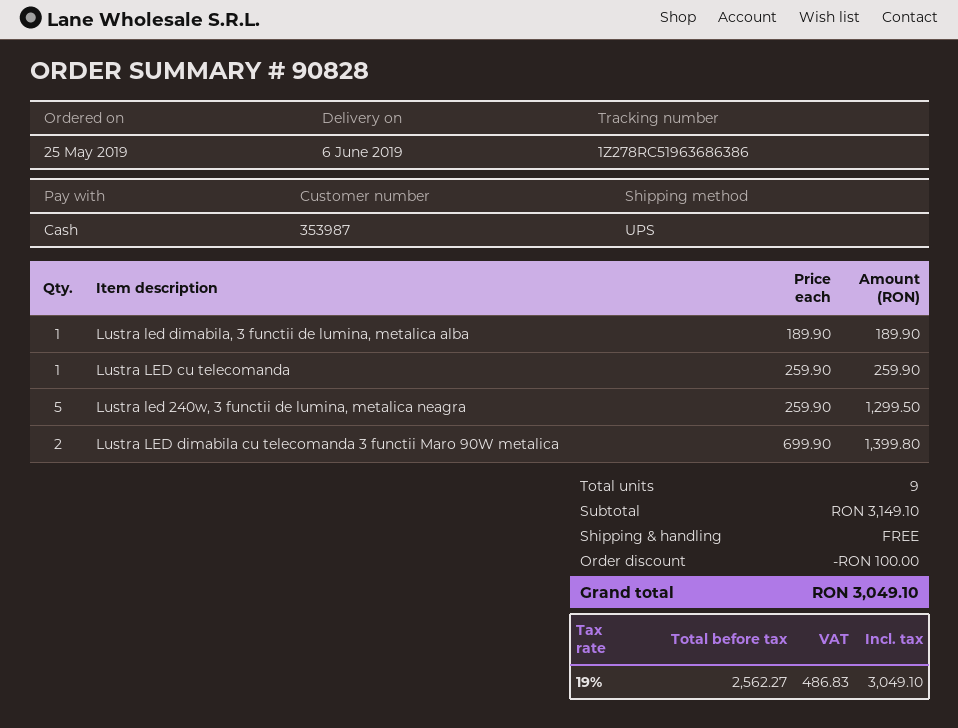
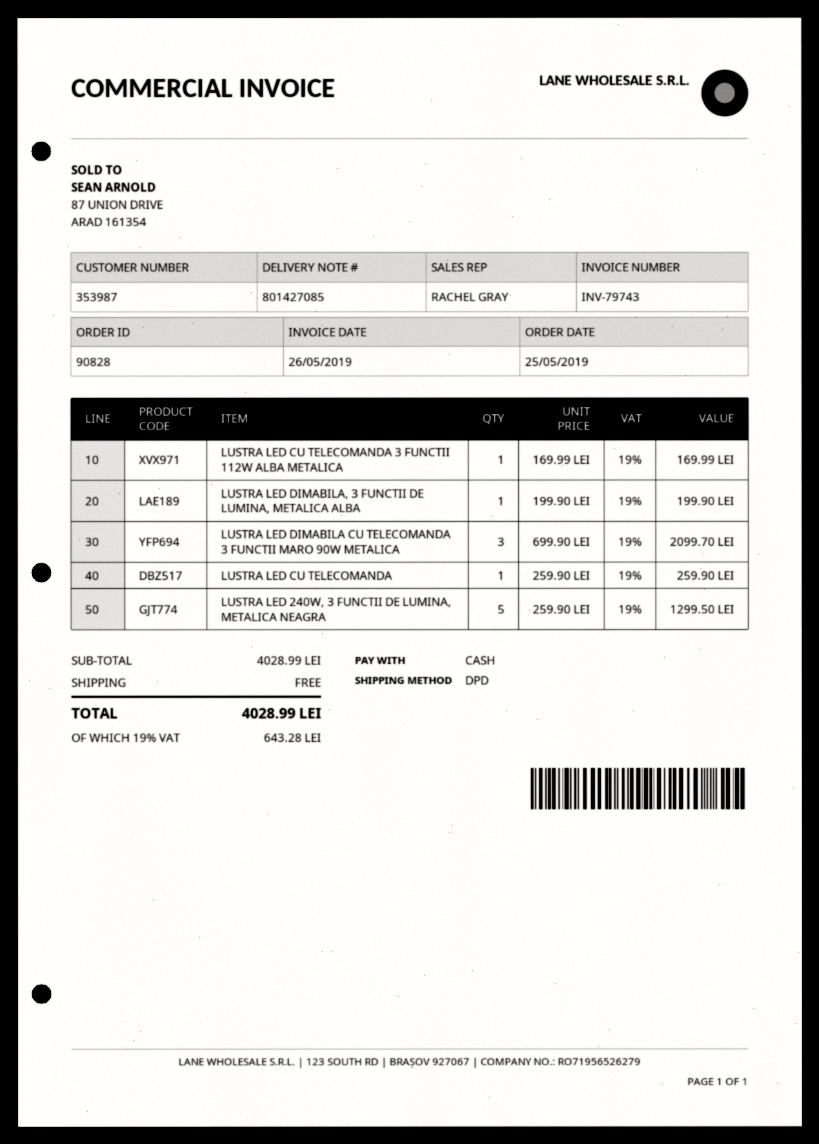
shipping method: UPS -> DPD
Lustra led dimabila, 3 functii de lumina, metalica alba: 1 x 189.90 = 189.90 -> 1 x 199.90 = 199.90
Lustra LED dimabila cu telecomanda 3 functii Maro 90W metalica: 2 x 699.90 = 1399.80 -> 3 x 699.90 = 2099.70
LUSTRA LED CU TELECOMANDA 3 FUNCTII 112W ALBA METALICA: none -> 1 x 169.99 = 169.99
subtotal: 3149.10 -> 4028.99
discount: 100.00 -> none
tax: 19% = 486.83 -> 19% = 643.28
total: 3049.10 -> 4028.99

